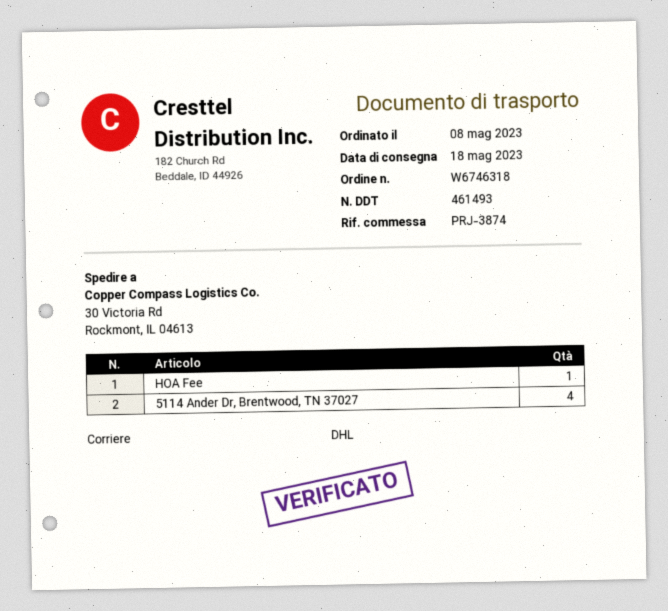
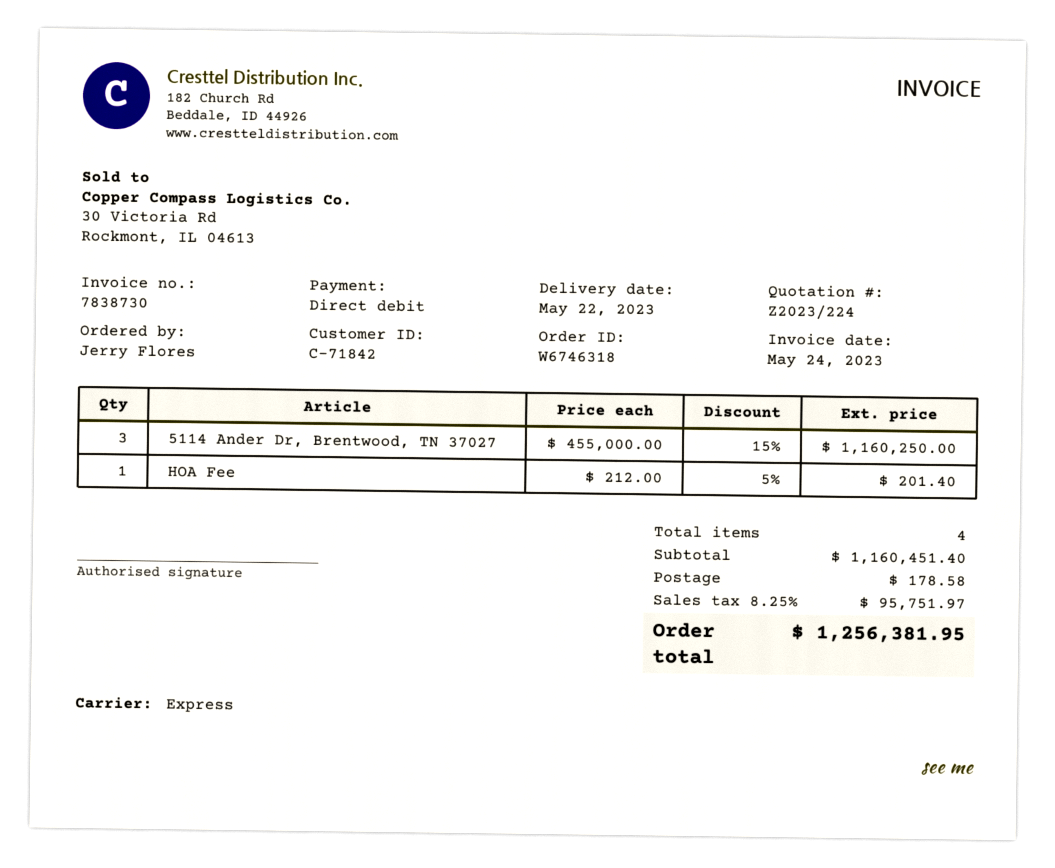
delivery date: 2023-05-18 -> 2023-05-22
shipping method: DHL -> express
5114 Ander Dr, Brentwood, TN 37027: 4 -> 3

